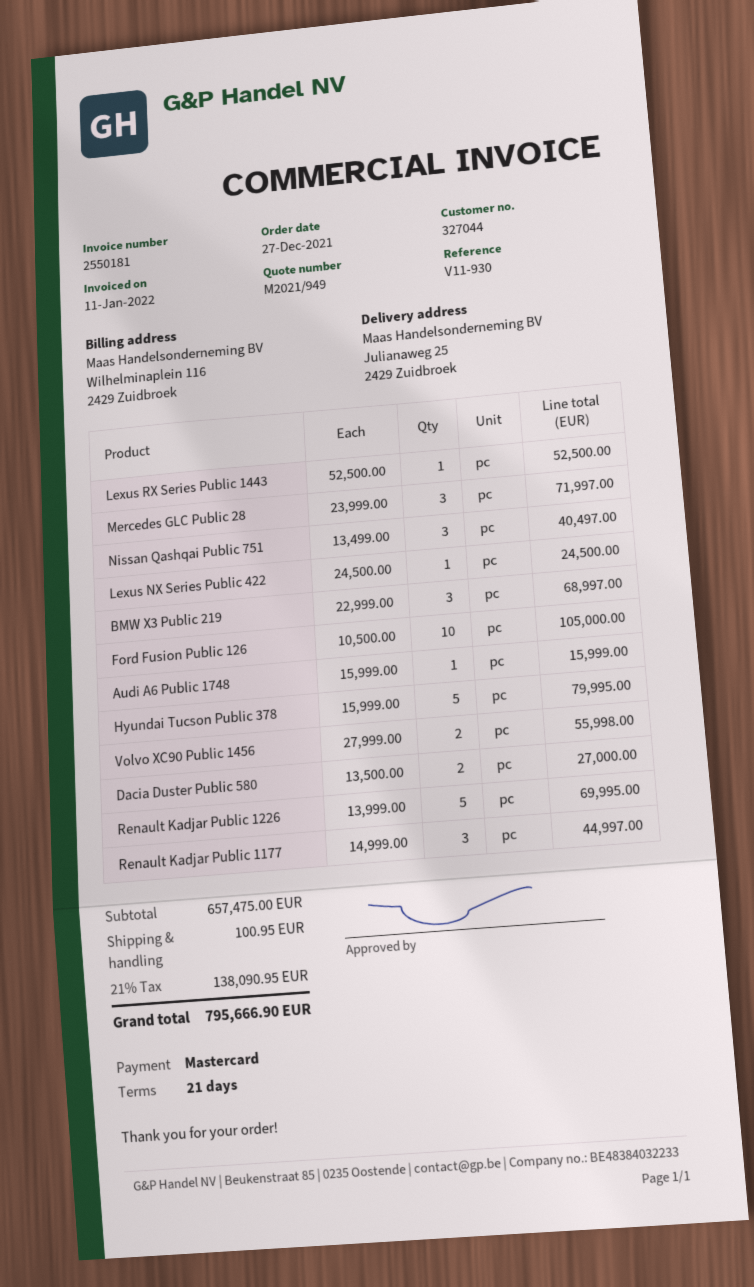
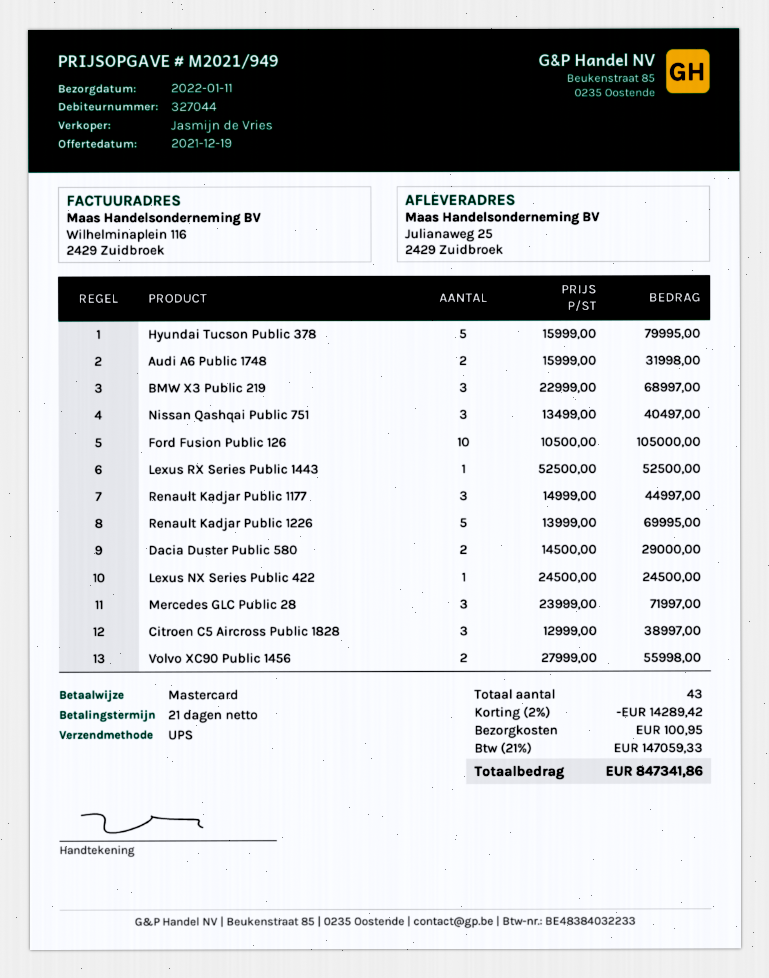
Audi A6 Public 1748: 1 x 15999.00 = 15999.00 -> 2 x 15999.00 = 31998.00
Dacia Duster Public 580: 2 x 13500.00 = 27000.00 -> 2 x 14500.00 = 29000.00
Citroen C5 Aircross Public 1828: none -> 3 x 12999.00 = 38997.00
discount: none -> 2% = 14289.42
tax: 21% = 138090.95 -> 21% = 147059.33
total: 795666.90 -> 847341.86

